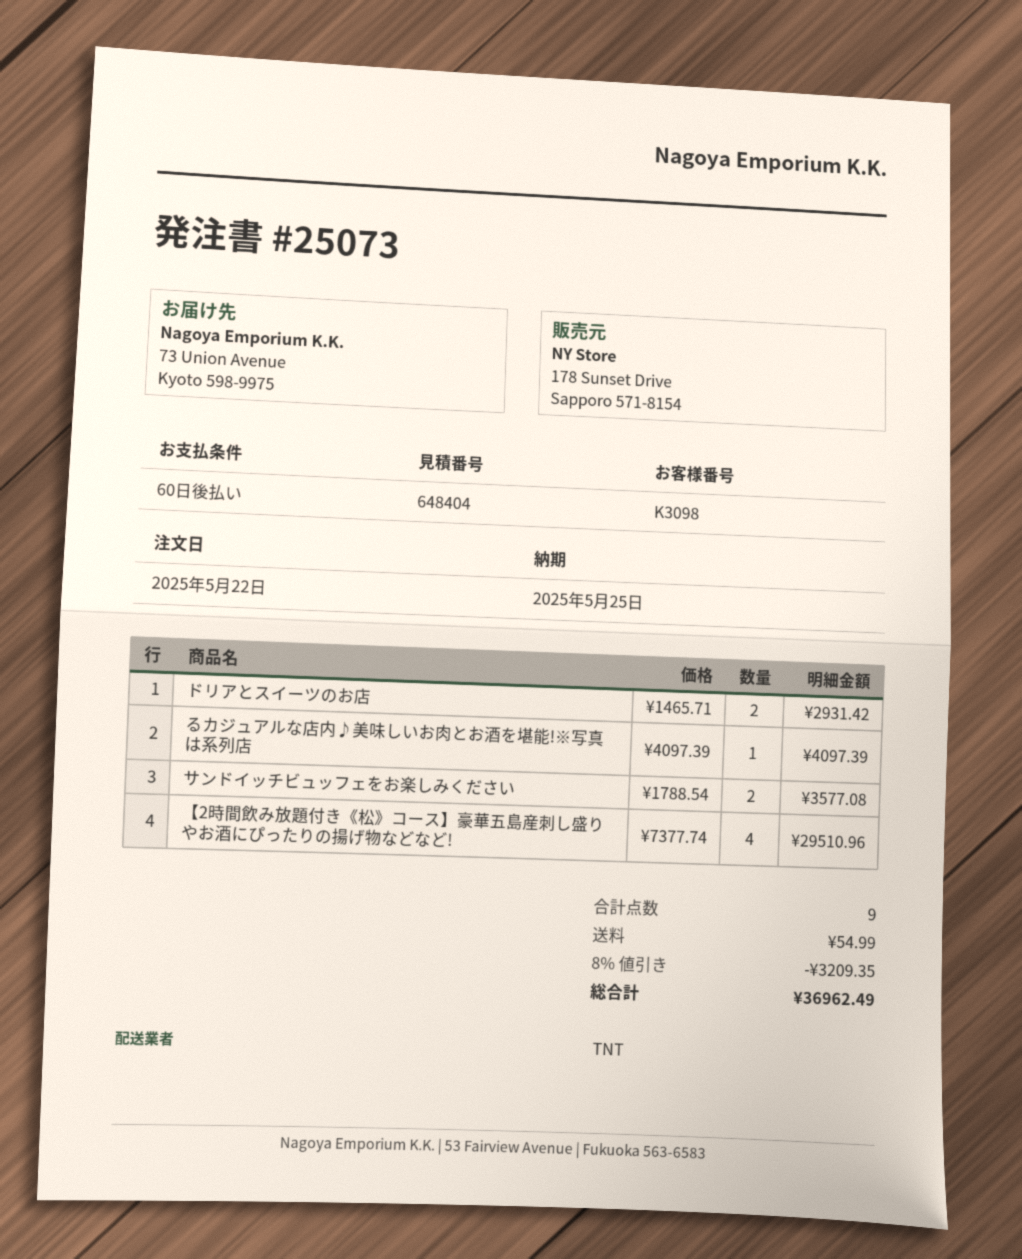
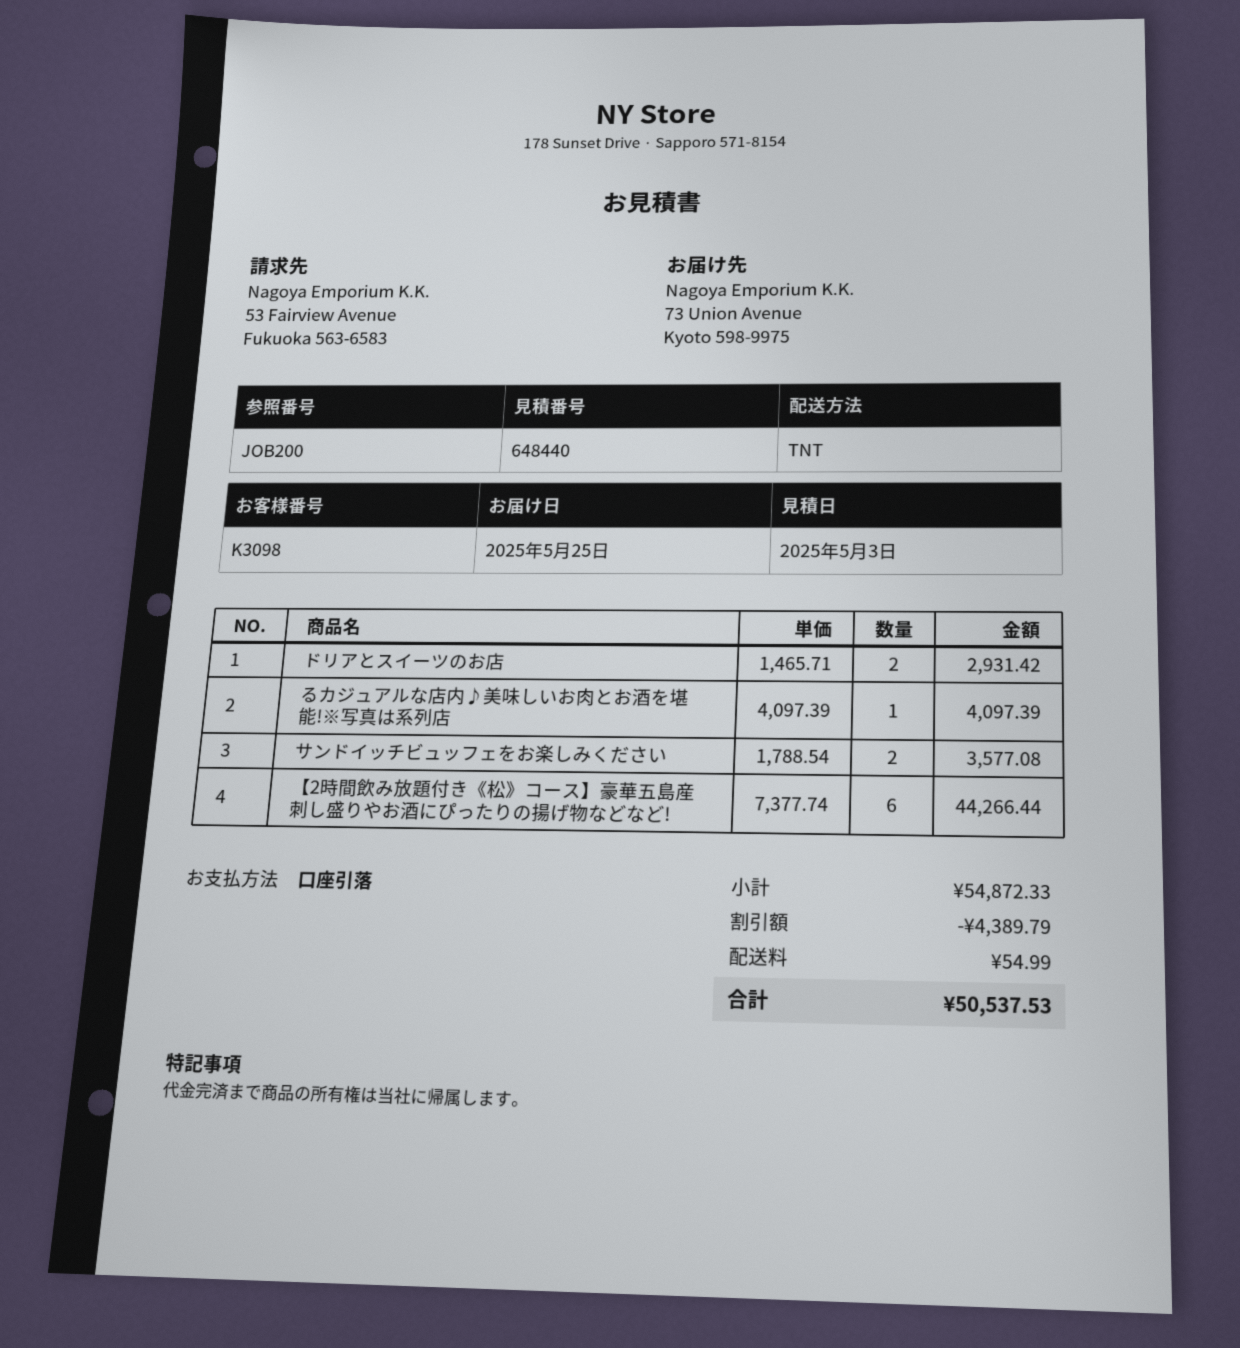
quote number: 648404 -> 648440
【2時間飲み放題付き《松》コース】豪華五島産刺し盛りやお酒にぴったりの揚げ物などなど!: 4 x 7377.74 = 29510.96 -> 6 x 7377.74 = 44266.44
discount: 3209.35 -> 4389.79
total: 36962.49 -> 50537.53

